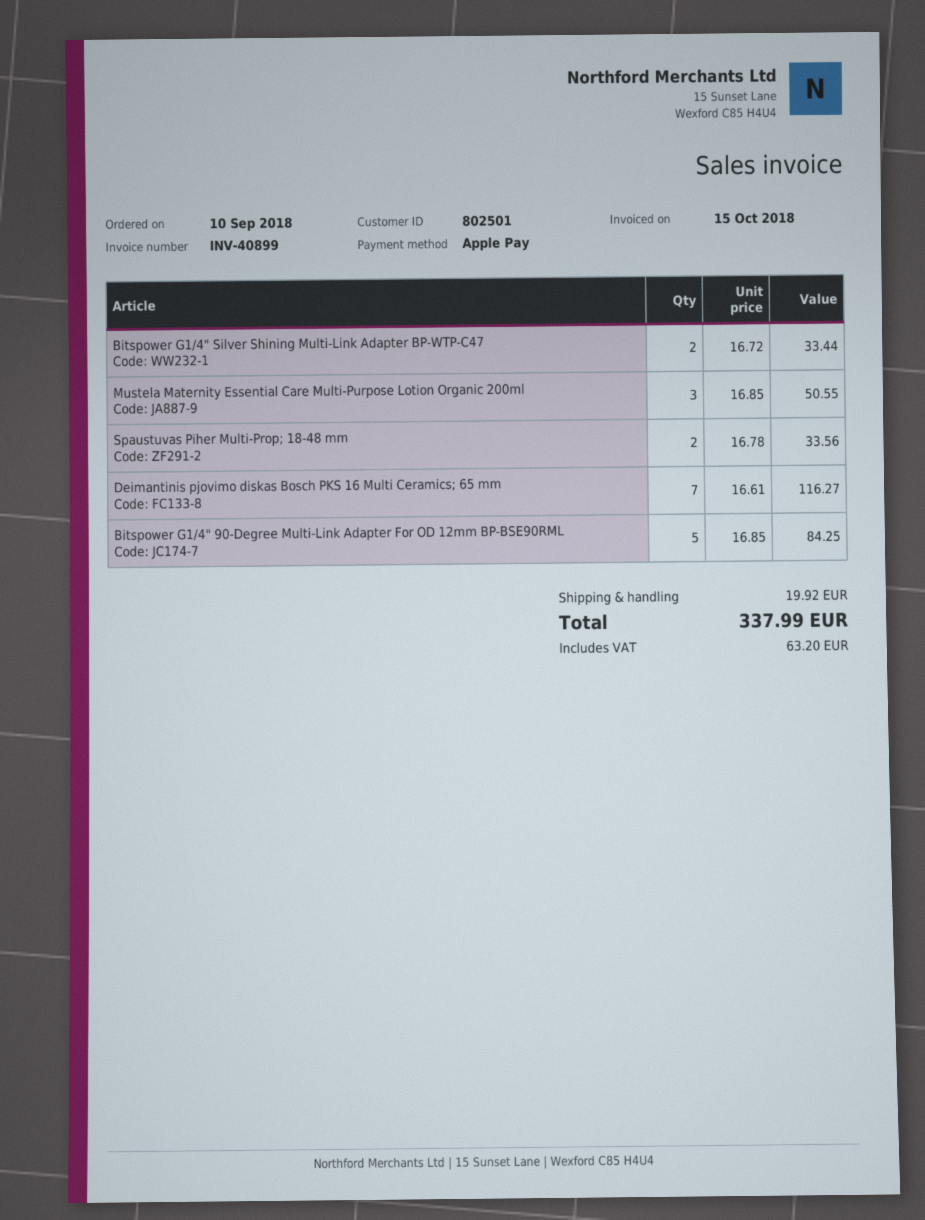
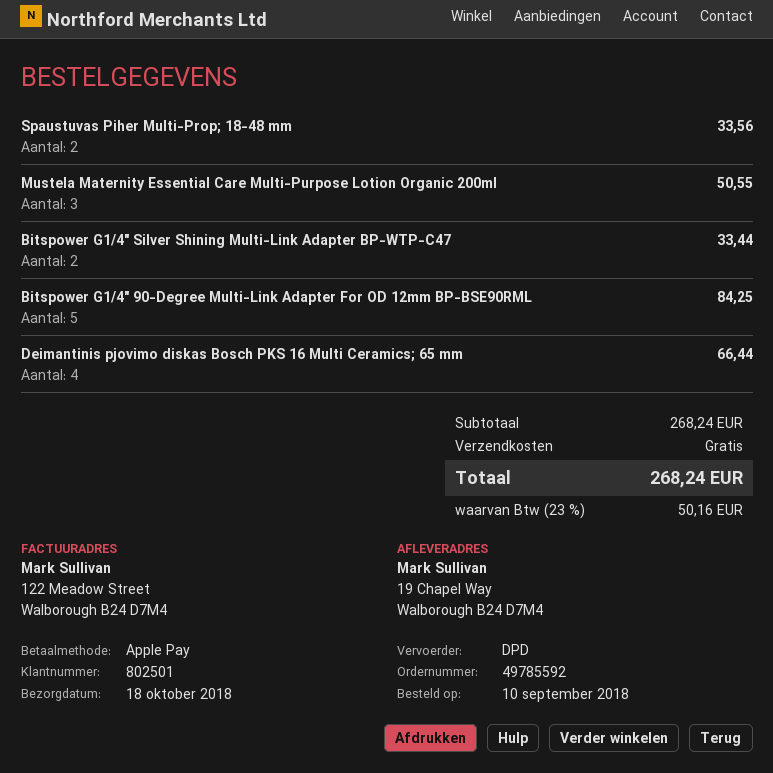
Deimantinis pjovimo diskas Bosch PKS 16 Multi Ceramics; 65 mm: 7 for 116.27 -> 4 for 66.44
shipping: 19.92 -> 0.00
tax: 63.20 -> 50.16
total: 337.99 -> 268.24

